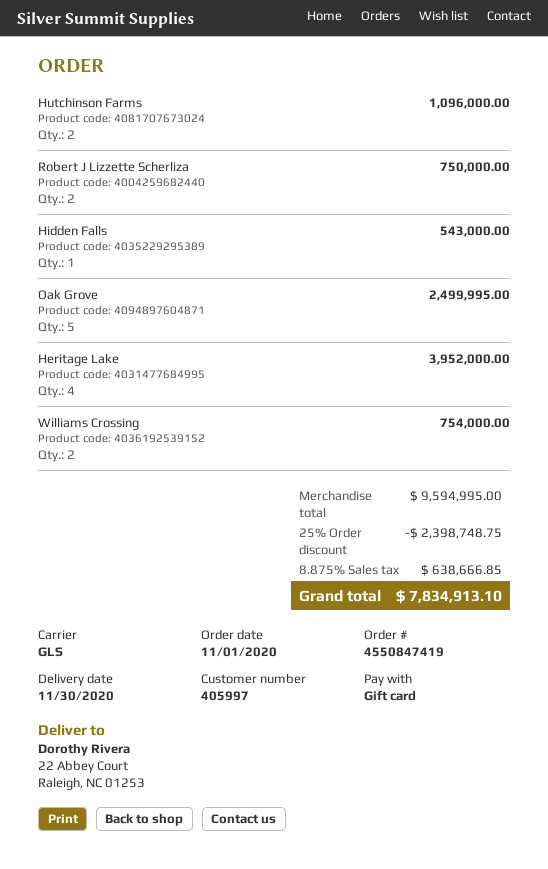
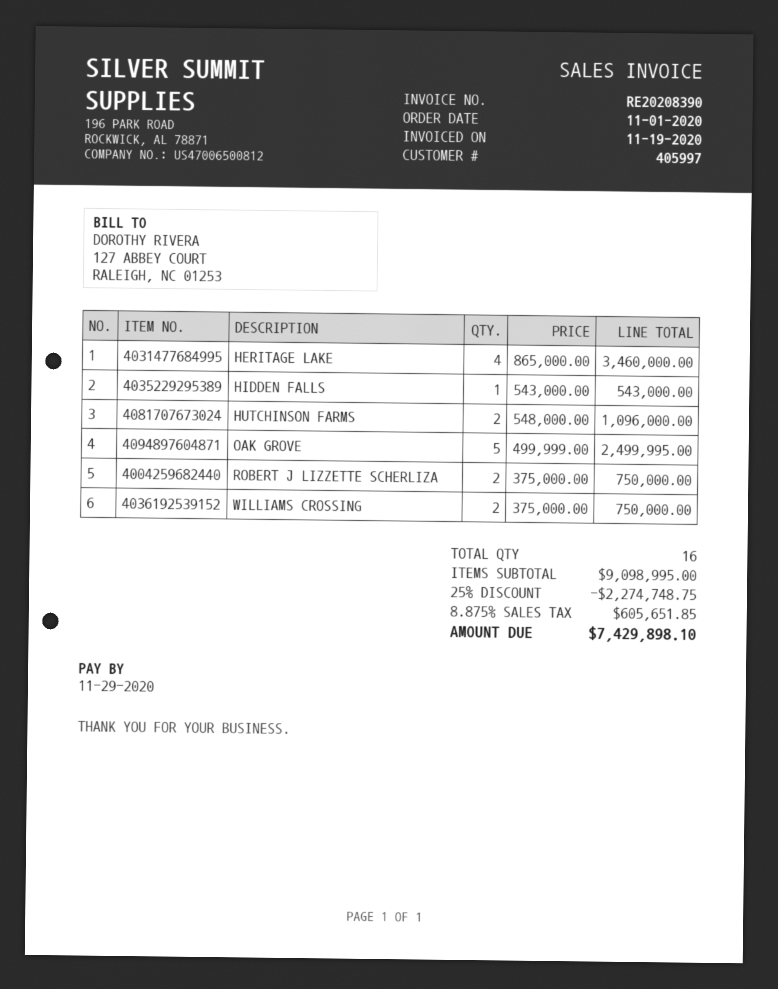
Heritage Lake: 4 for 3952000.00 -> 4 for 3460000.00
Williams Crossing: 2 for 754000.00 -> 2 for 750000.00
subtotal: 9594995.00 -> 9098995.00
discount: 25% = 2398748.75 -> 25% = 2274748.75
tax: 8.875% = 638666.85 -> 8.875% = 605651.85
total: 7834913.10 -> 7429898.10

